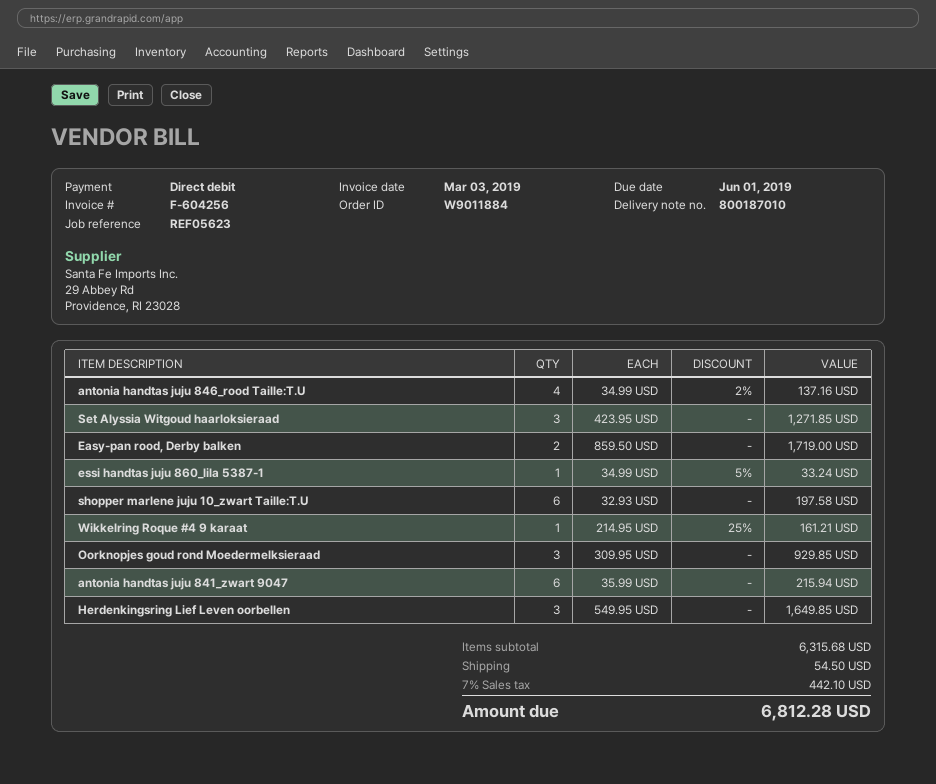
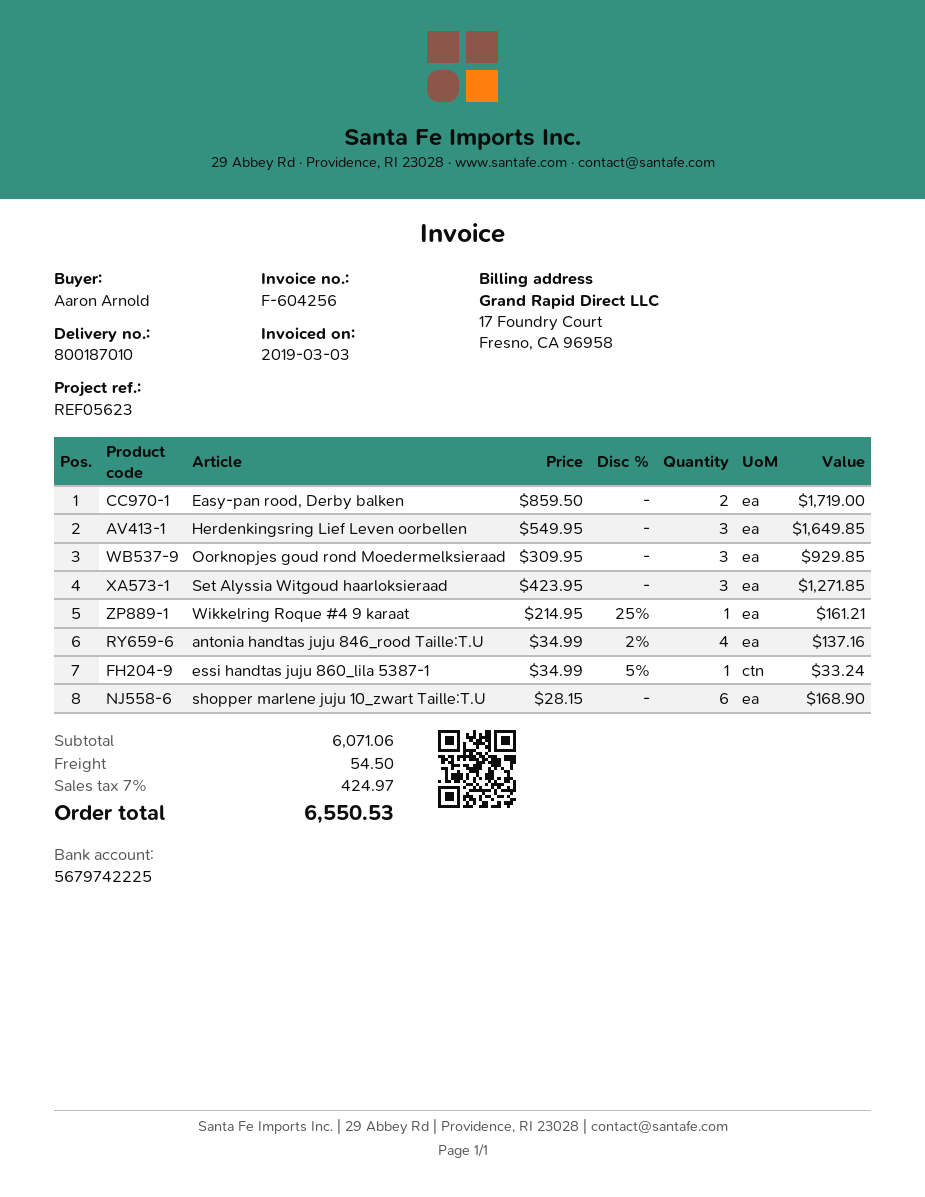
shopper marlene juju 10_zwart Taille:T.U: 6 x 32.93 = 197.58 -> 6 x 28.15 = 168.90
antonia handtas juju 841_zwart 9047: 6 x 35.99 = 215.94 -> none
subtotal: 6315.68 -> 6071.06
tax: 7% = 442.10 -> 7% = 424.97
total: 6812.28 -> 6550.53

